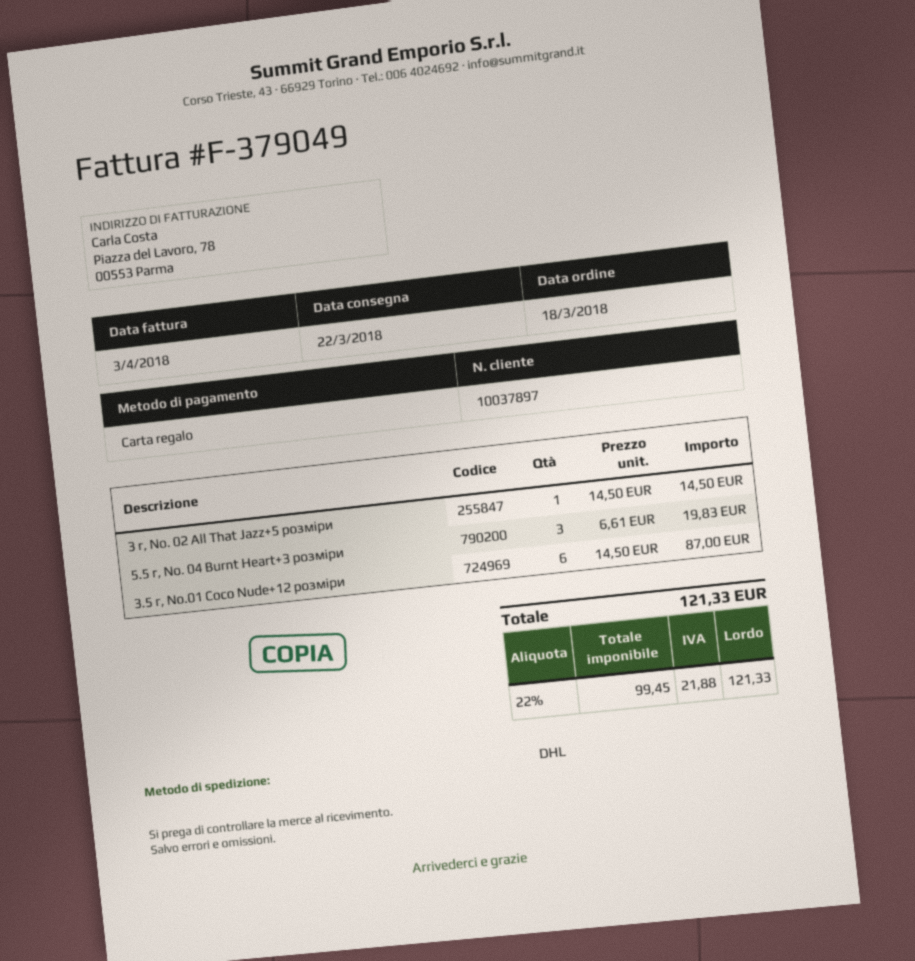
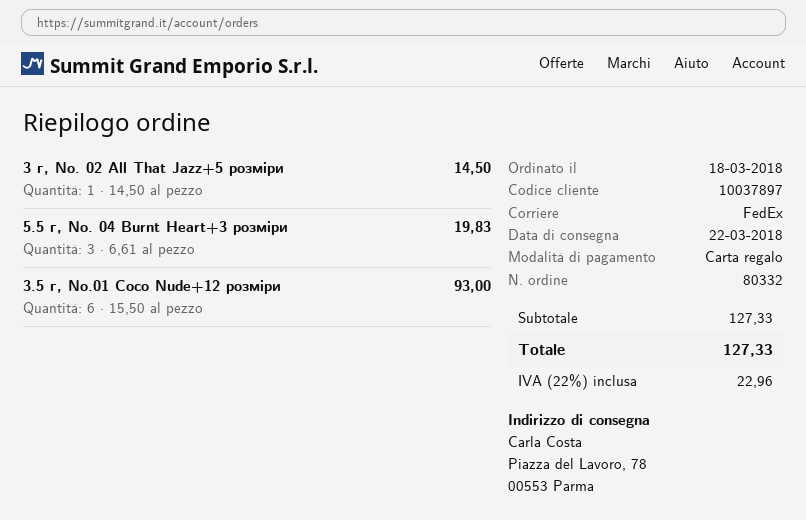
shipping method: DHL -> FedEx
3.5 г, No.01 Coco Nude+12 розміри: 6 x 14.50 = 87.00 -> 6 x 15.50 = 93.00
tax: 22% = 21.88 -> 22% = 22.96
total: 121.33 -> 127.33

